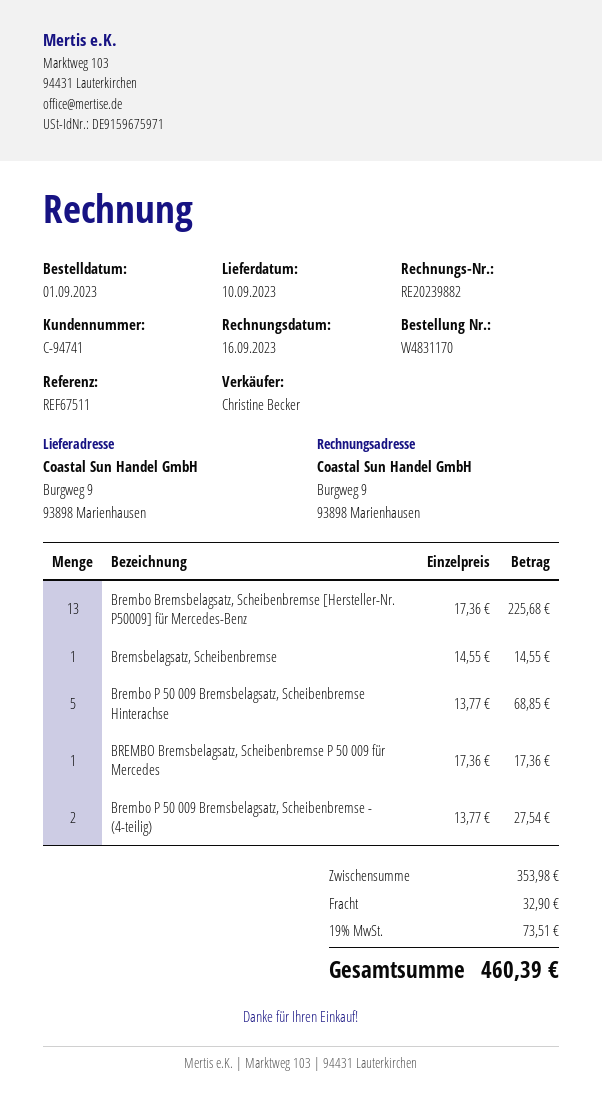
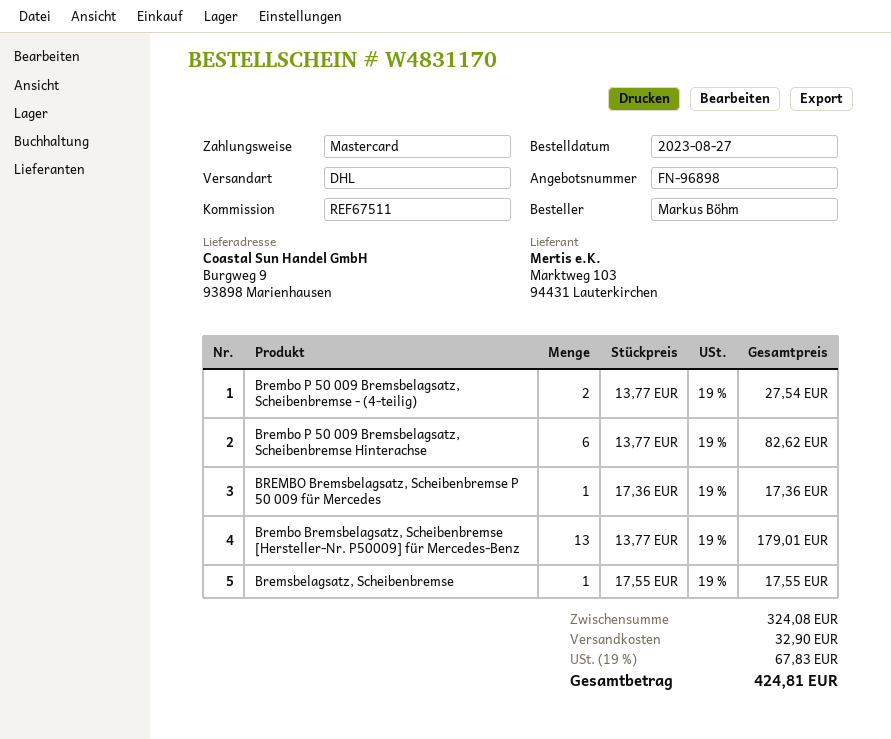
order date: 2023-09-01 -> 2023-08-27
Brembo Bremsbelagsatz, Scheibenbremse [Hersteller-Nr. P50009] für Mercedes-Benz: 13 x 17.36 = 225.68 -> 13 x 13.77 = 179.01
Bremsbelagsatz, Scheibenbremse: 1 x 14.55 = 14.55 -> 1 x 17.55 = 17.55
Brembo P 50 009 Bremsbelagsatz, Scheibenbremse Hinterachse: 5 x 13.77 = 68.85 -> 6 x 13.77 = 82.62
subtotal: 353.98 -> 324.08
tax: 19% = 73.51 -> 19% = 67.83
total: 460.39 -> 424.81

